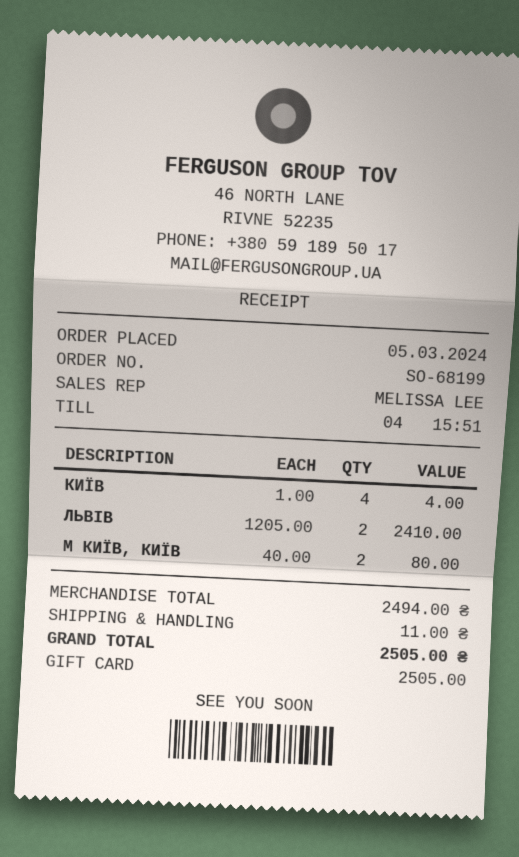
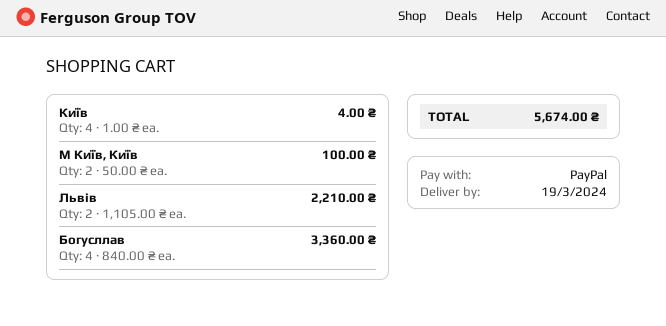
payment method: gift card -> PayPal
ЛЬВІВ: 2 x 1205.00 = 2410.00 -> 2 x 1105.00 = 2210.00
М КИЇВ, КИЇВ: 2 x 40.00 = 80.00 -> 2 x 50.00 = 100.00
Богусллав: none -> 4 x 840.00 = 3360.00
shipping: 11.00 -> none
total: 2505.00 -> 5674.00

